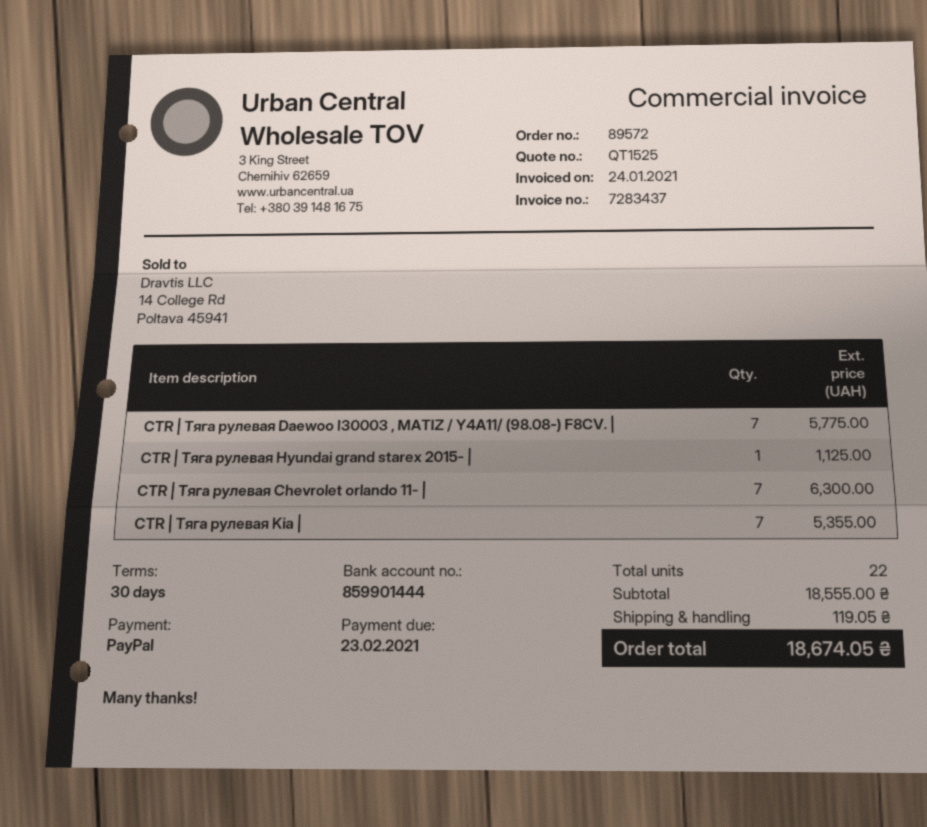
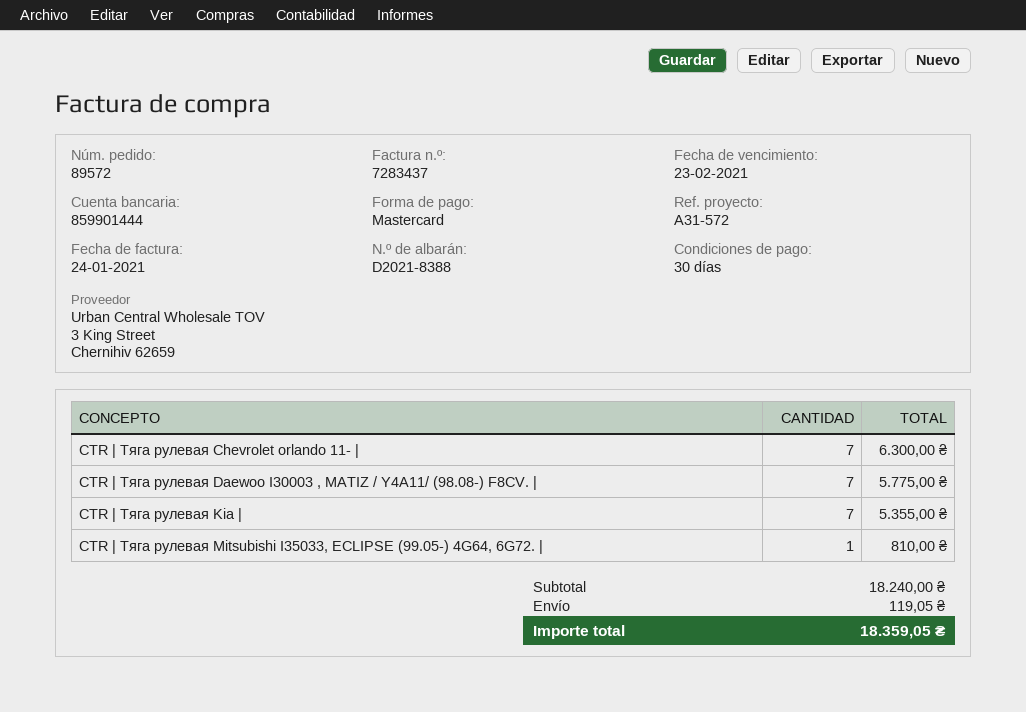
payment method: PayPal -> Mastercard
CTR | Тяга рулевая Hyundai grand starex 2015- |: 1 for 1125.00 -> none
CTR | Тяга рулевая Mitsubishi I35033, ECLIPSE (99.05-) 4G64, 6G72. |: none -> 1 for 810.00
subtotal: 18555.00 -> 18240.00
total: 18674.05 -> 18359.05

